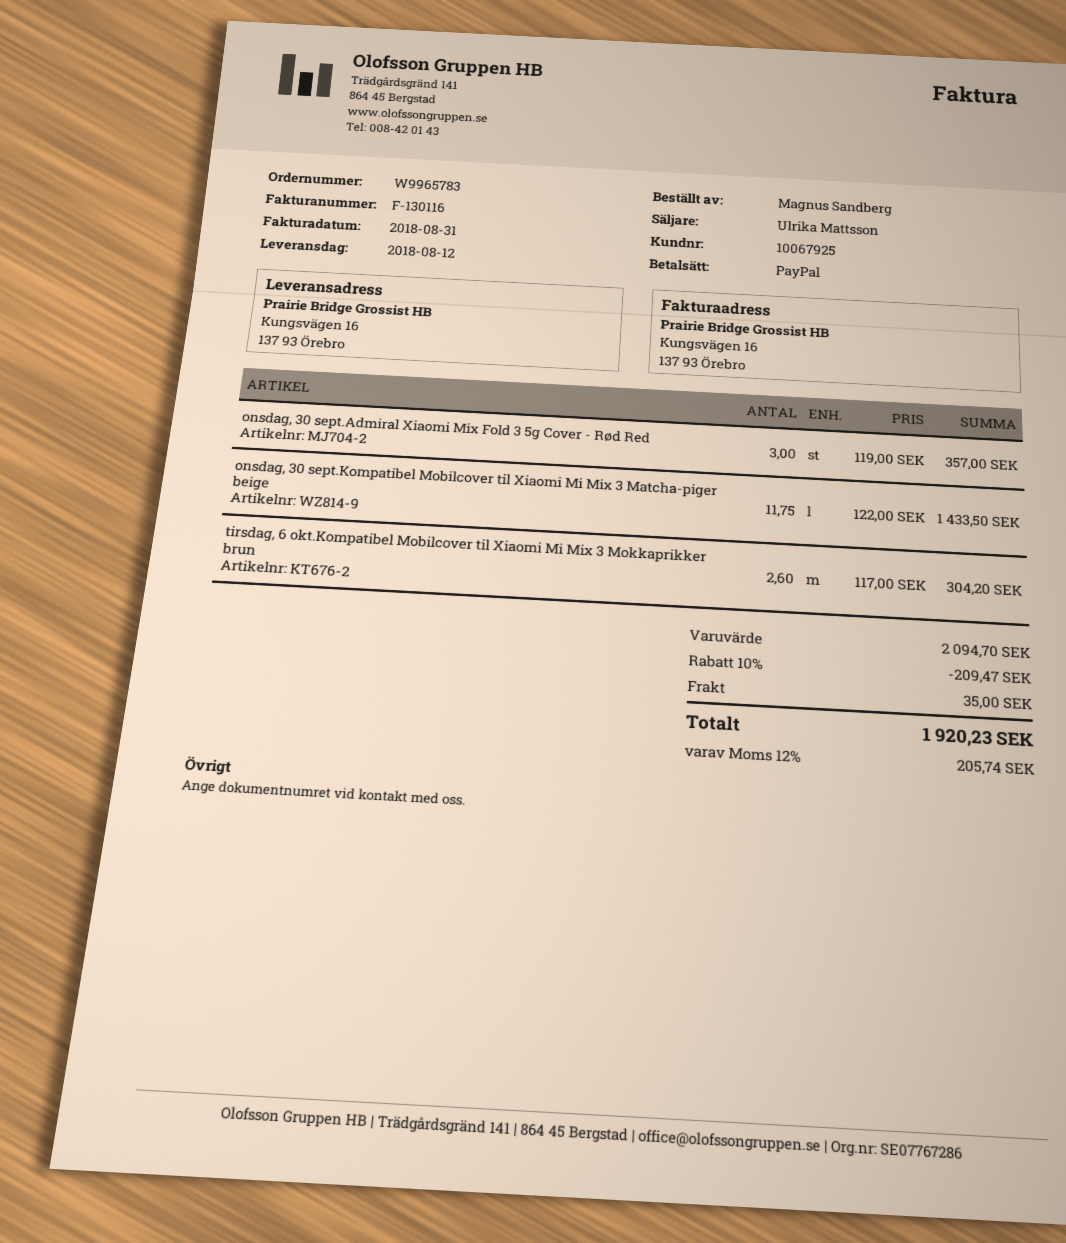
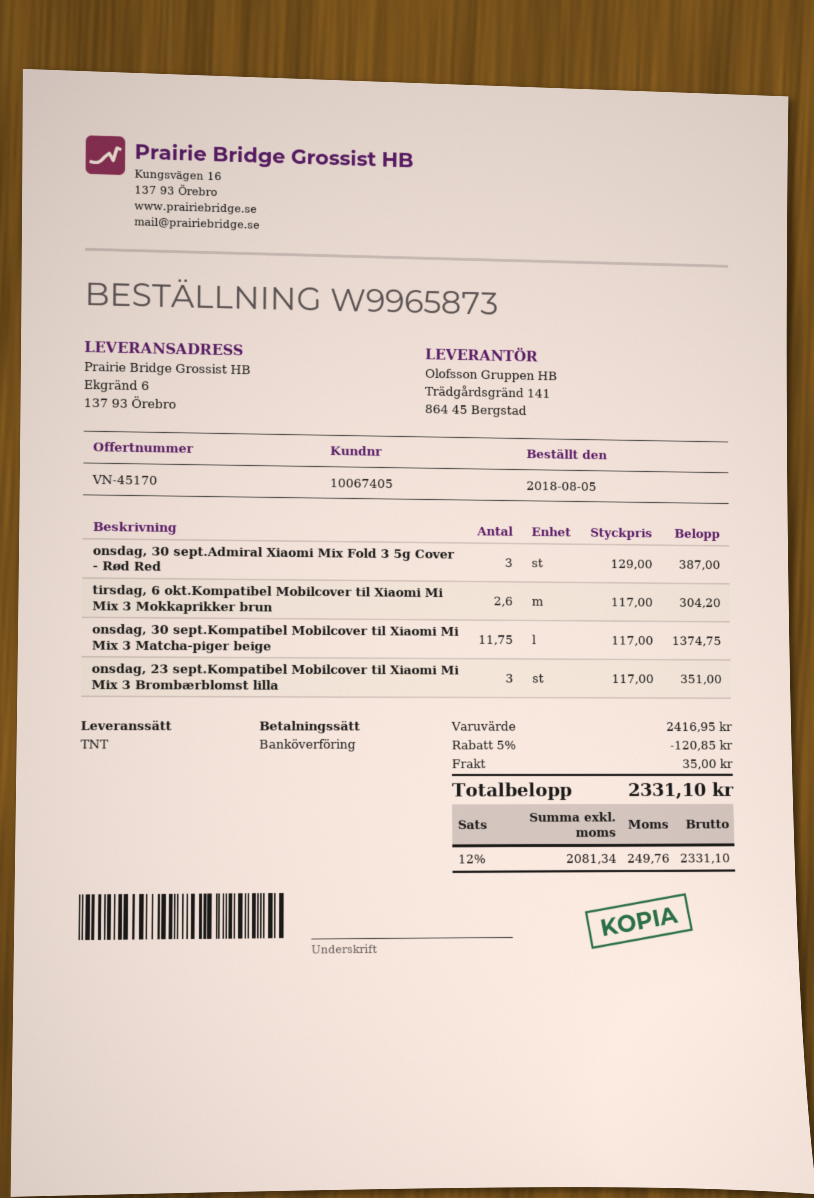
order number: W9965783 -> W9965873
customer number: 10067925 -> 10067405
payment method: PayPal -> bank transfer
ship to: Kungsvägen 16, 137 93 Örebro -> Ekgränd 6, 137 93 Örebro
onsdag, 30 sept.Admiral Xiaomi Mix Fold 3 5g Cover - Rød Red: 3 x 119.00 = 357.00 -> 3 x 129.00 = 387.00
onsdag, 30 sept.Kompatibel Mobilcover til Xiaomi Mi Mix 3 Matcha-piger beige: 11.75 x 122.00 = 1433.50 -> 11.75 x 117.00 = 1374.75
onsdag, 23 sept.Kompatibel Mobilcover til Xiaomi Mi Mix 3 Brombærblomst lilla: none -> 3 x 117.00 = 351.00
subtotal: 2094.70 -> 2416.95
discount: 10% = 209.47 -> 5% = 120.85
tax: 12% = 205.74 -> 12% = 249.76
total: 1920.23 -> 2331.10

